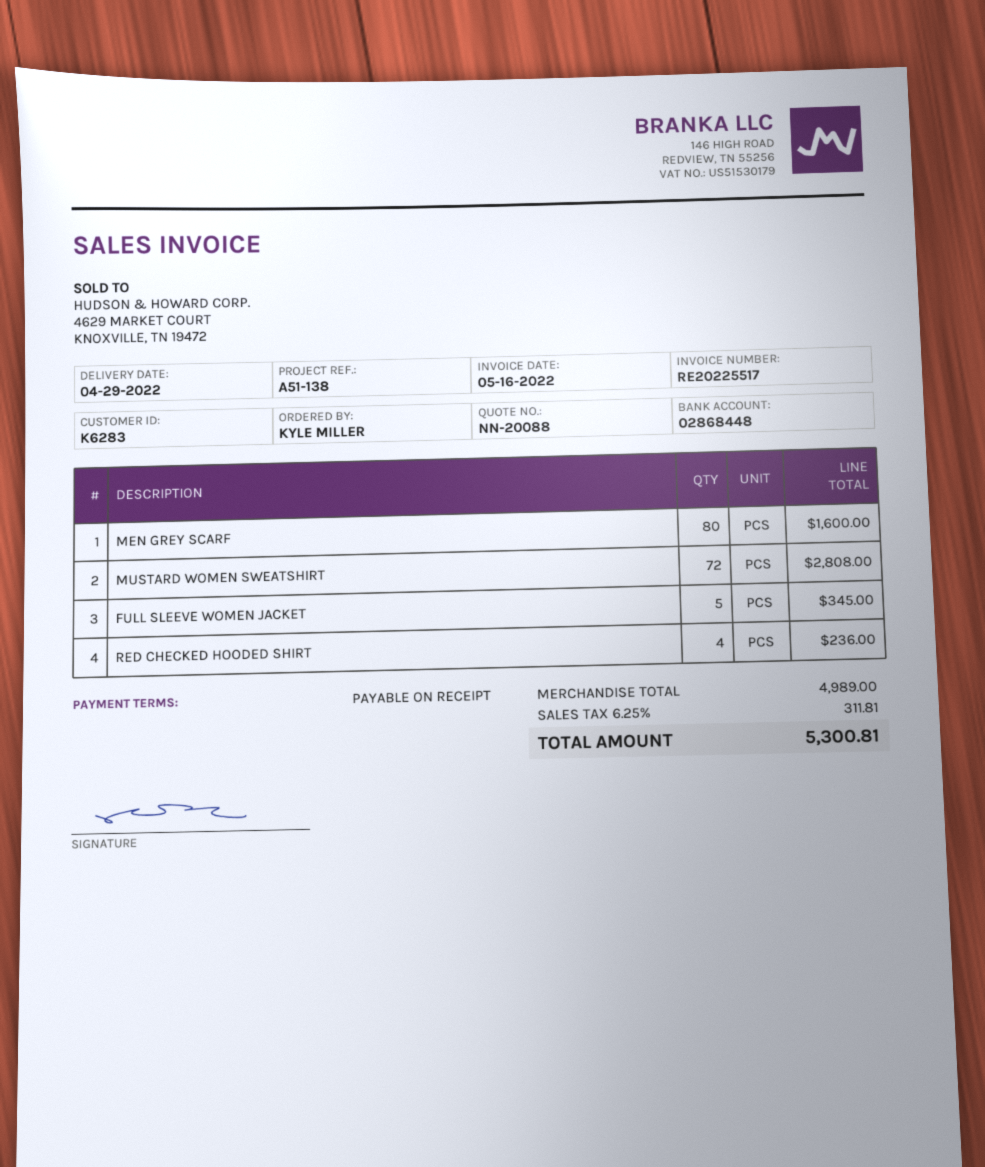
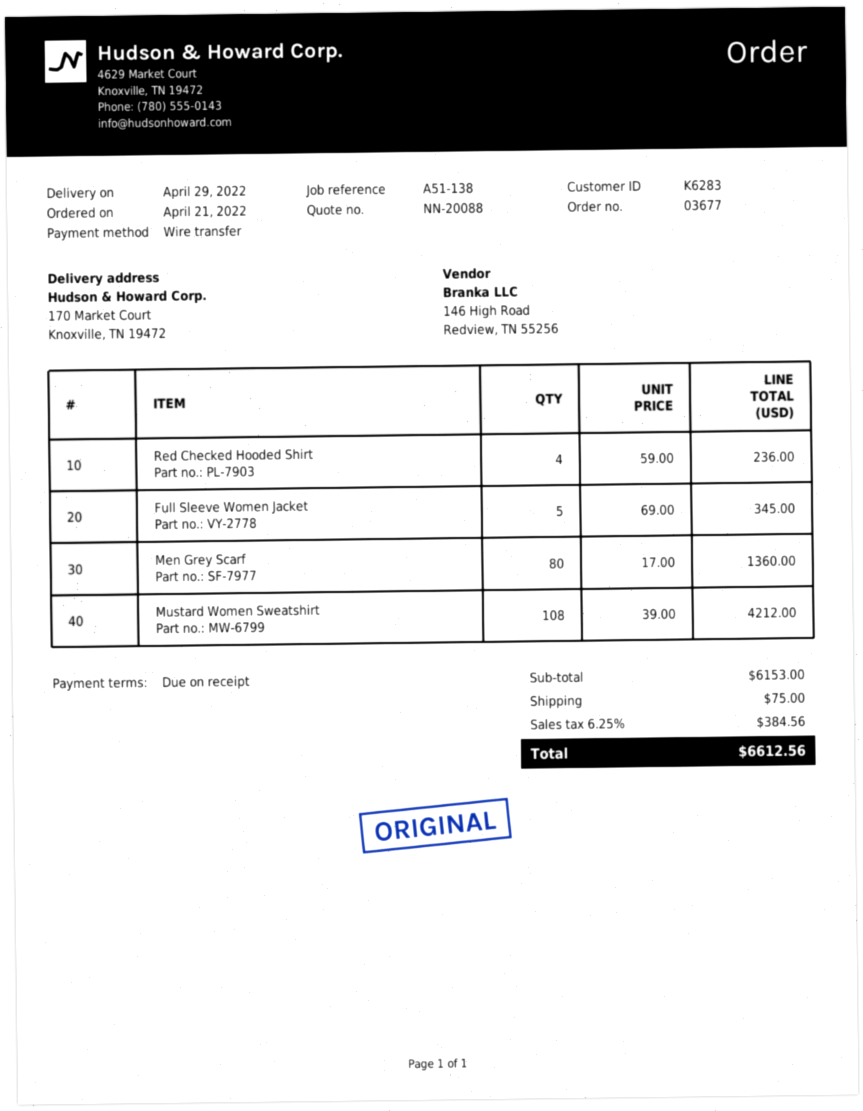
MEN GREY SCARF: 80 for 1600.00 -> 80 for 1360.00
MUSTARD WOMEN SWEATSHIRT: 72 for 2808.00 -> 108 for 4212.00
subtotal: 4989.00 -> 6153.00
shipping: none -> 75.00
tax: 6.25% = 311.81 -> 6.25% = 384.56
total: 5300.81 -> 6612.56

